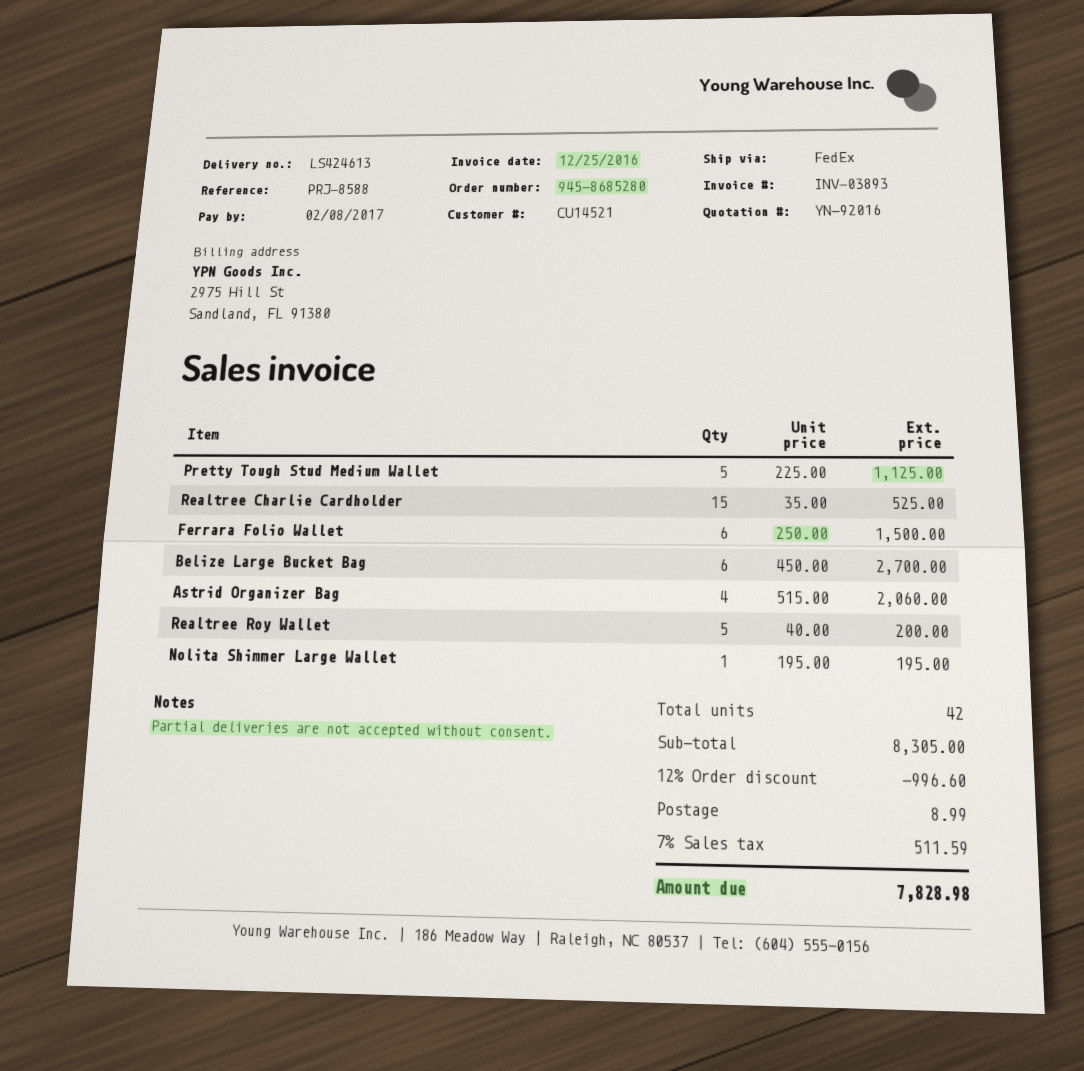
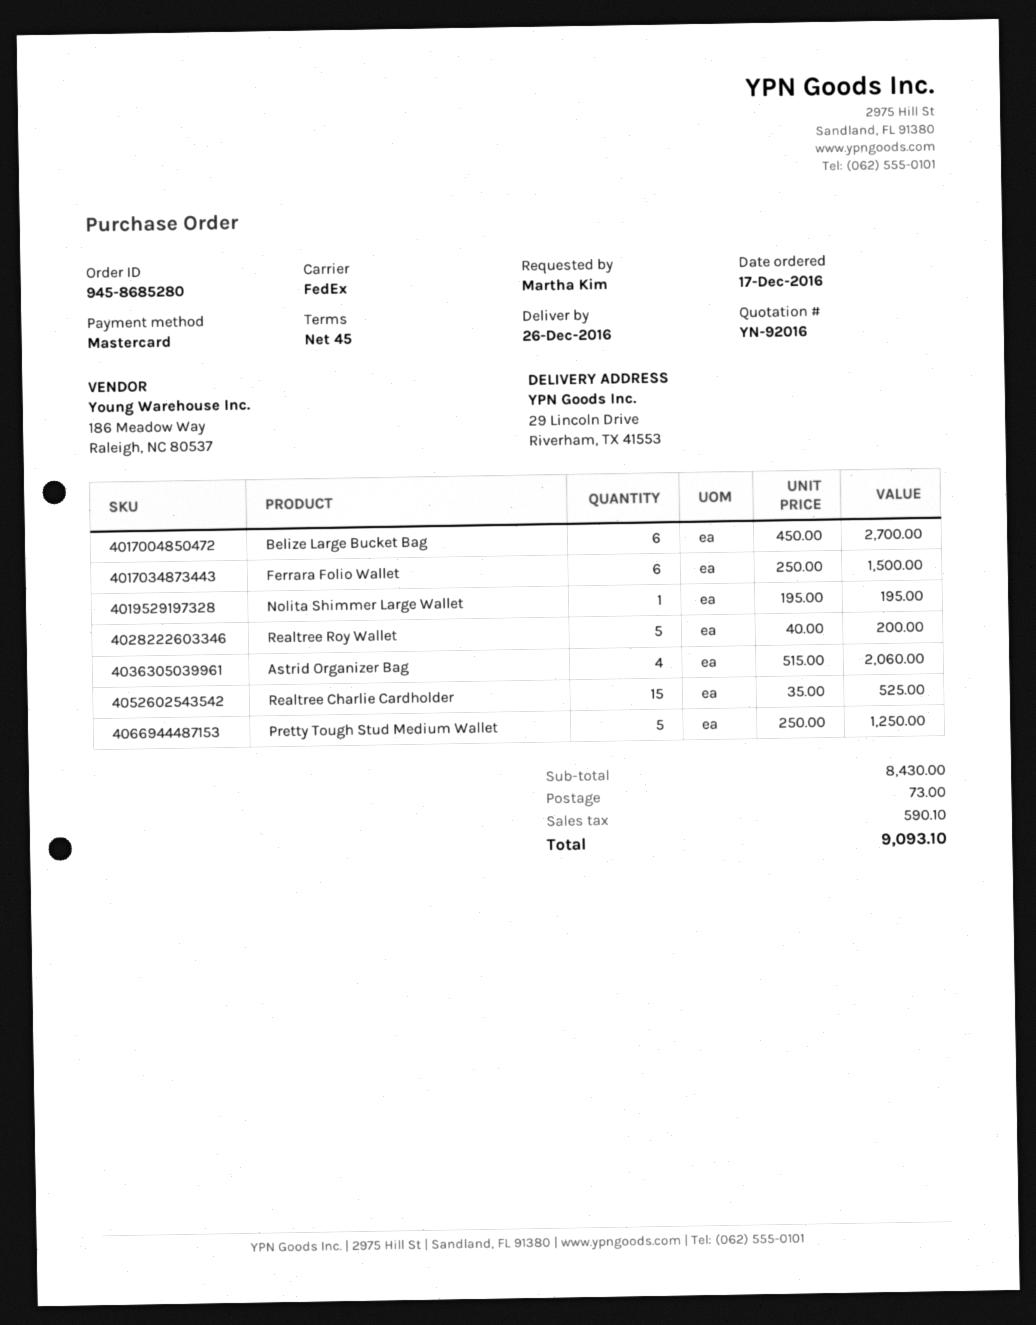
Pretty Tough Stud Medium Wallet: 5 x 225.00 = 1125.00 -> 5 x 250.00 = 1250.00
subtotal: 8305.00 -> 8430.00
discount: 12% = 996.60 -> none
shipping: 8.99 -> 73.00
tax: 511.59 -> 590.10
total: 7828.98 -> 9093.10

